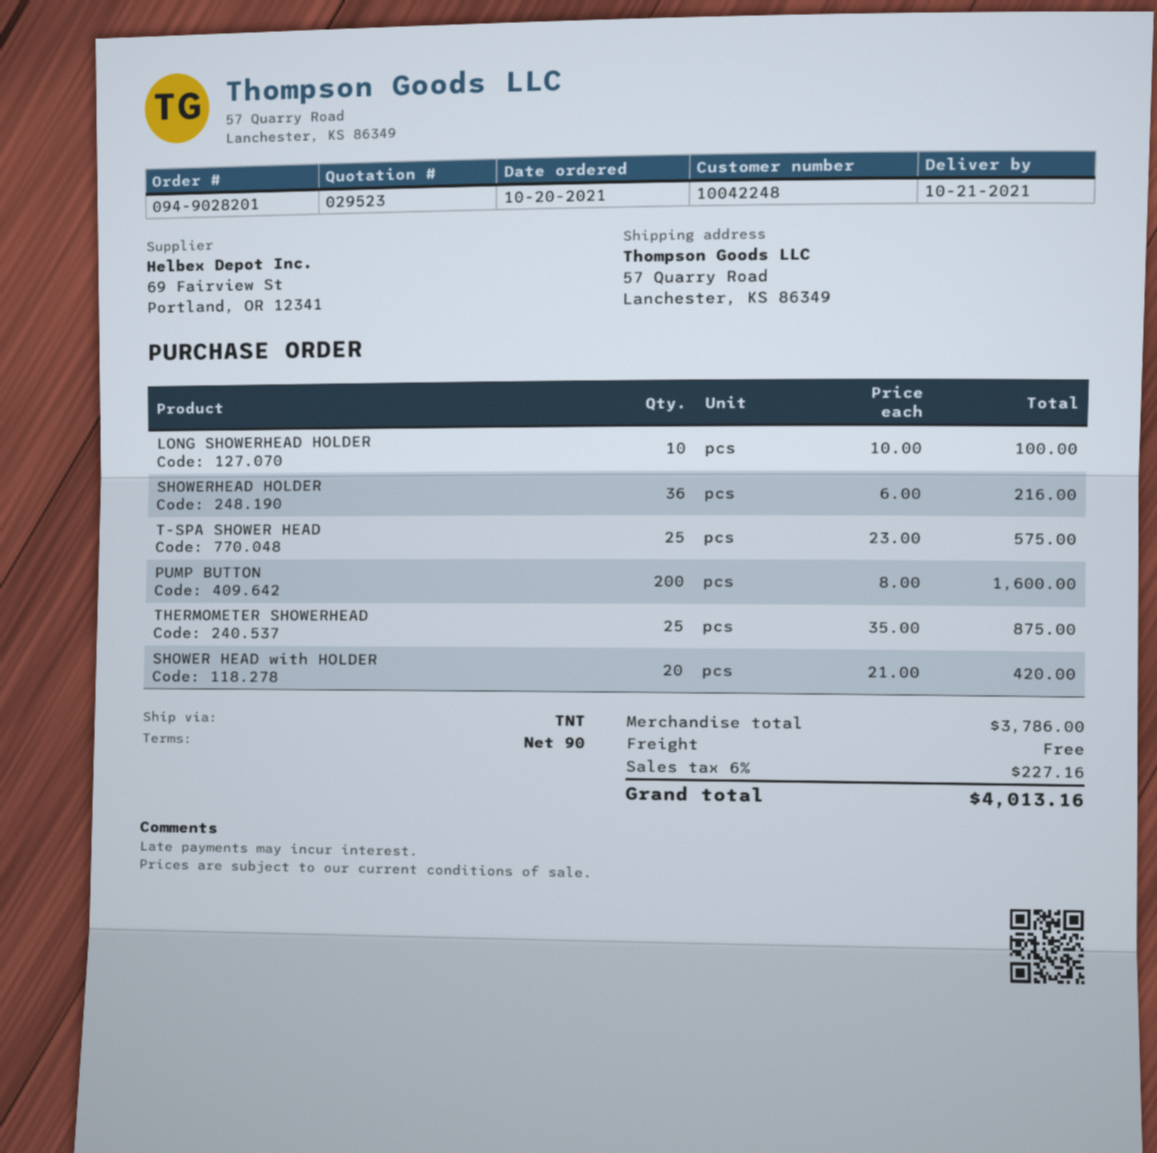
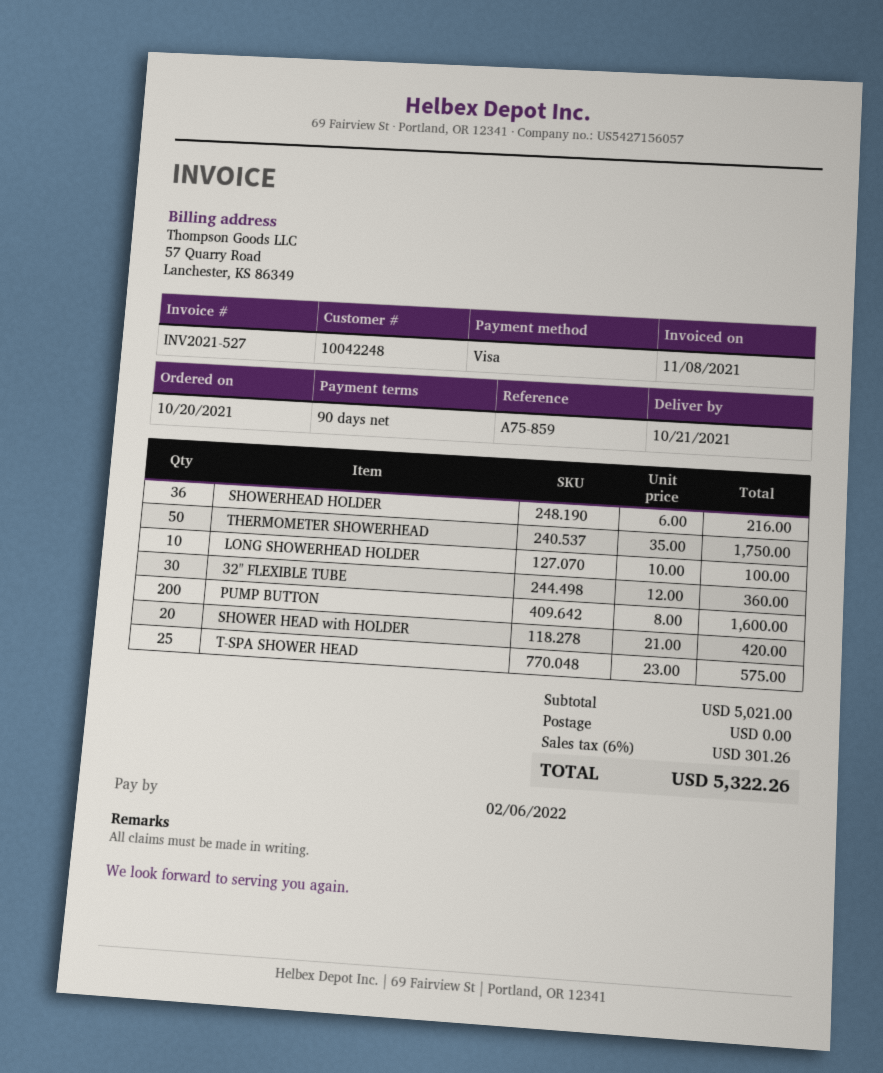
THERMOMETER SHOWERHEAD: 25 x 35.00 = 875.00 -> 50 x 35.00 = 1750.00
32" FLEXIBLE TUBE: none -> 30 x 12.00 = 360.00
subtotal: 3786.00 -> 5021.00
tax: 6% = 227.16 -> 6% = 301.26
total: 4013.16 -> 5322.26

